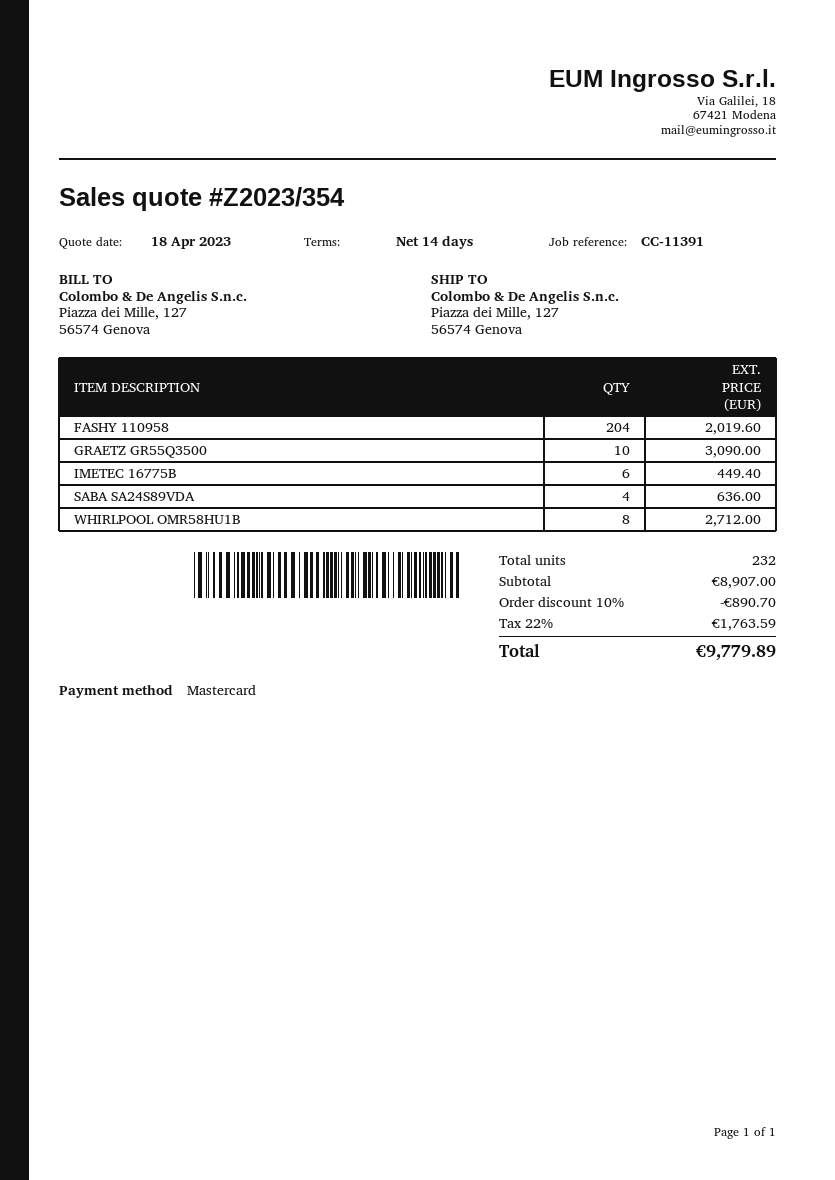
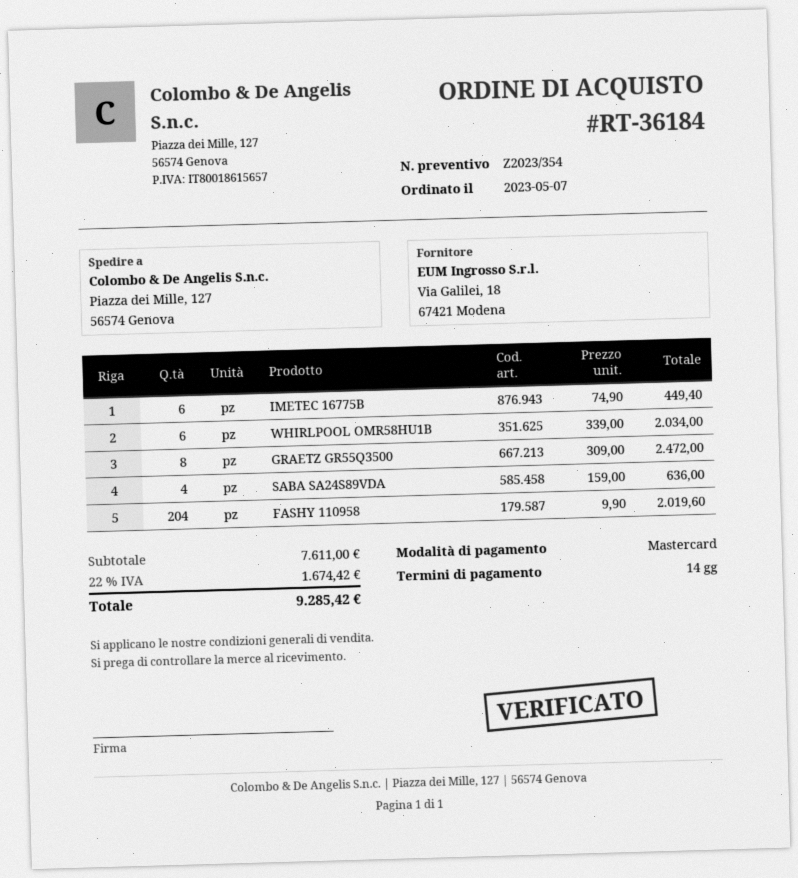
GRAETZ GR55Q3500: 10 for 3090.00 -> 8 for 2472.00
WHIRLPOOL OMR58HU1B: 8 for 2712.00 -> 6 for 2034.00
subtotal: 8907.00 -> 7611.00
discount: 10% = 890.70 -> none
tax: 22% = 1763.59 -> 22% = 1674.42
total: 9779.89 -> 9285.42

